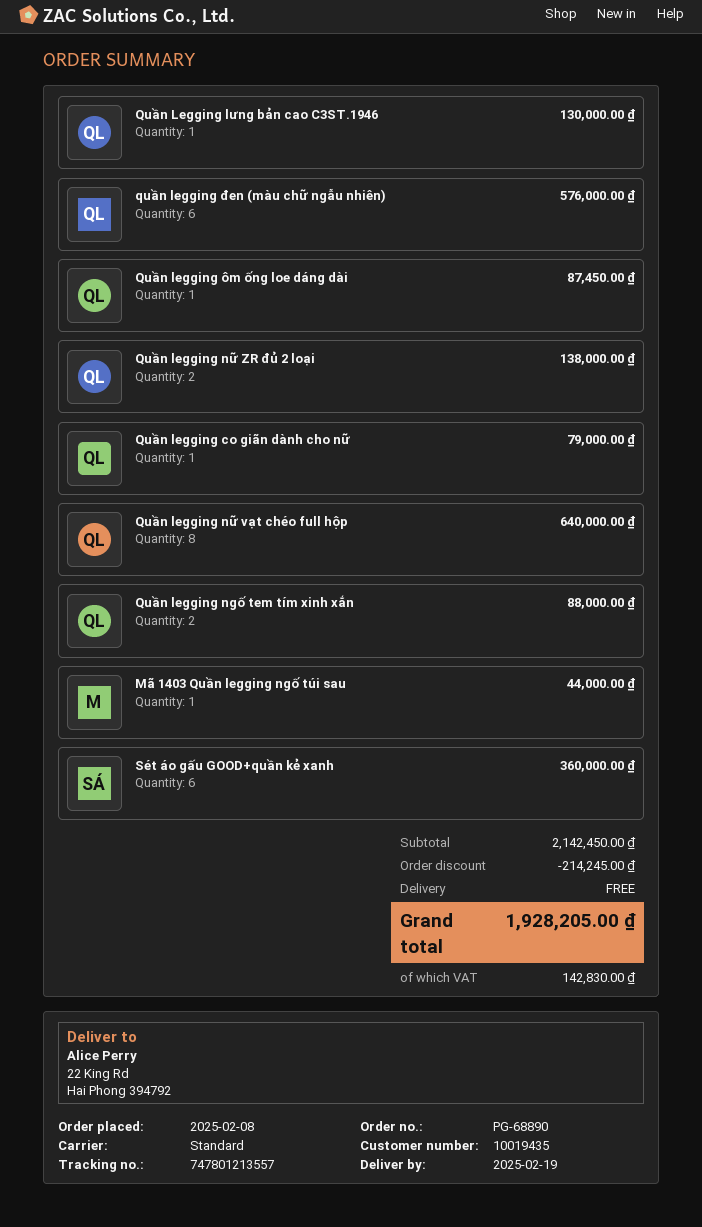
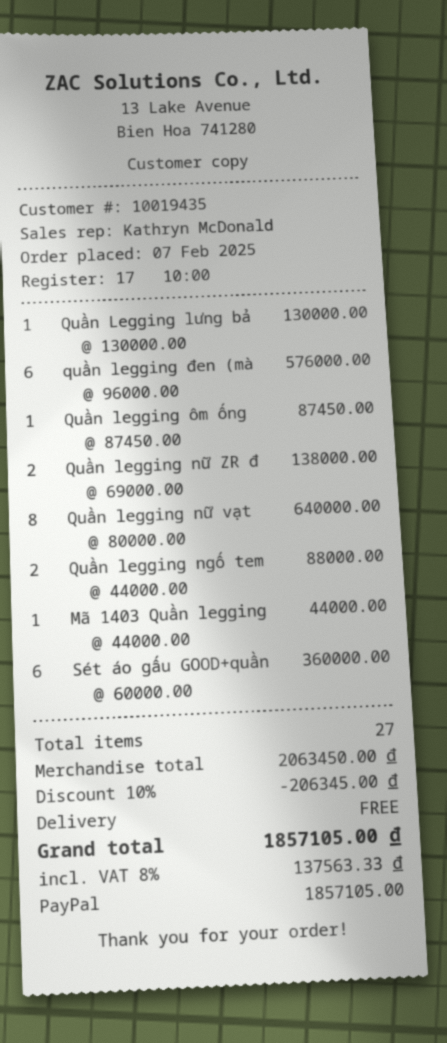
order date: 2025-02-08 -> 2025-02-07
Quần legging co giãn dành cho nữ: 1 for 79000.00 -> none
subtotal: 2142450.00 -> 2063450.00
discount: 214245.00 -> 206345.00
tax: 142830.00 -> 137563.33
total: 1928205.00 -> 1857105.00

